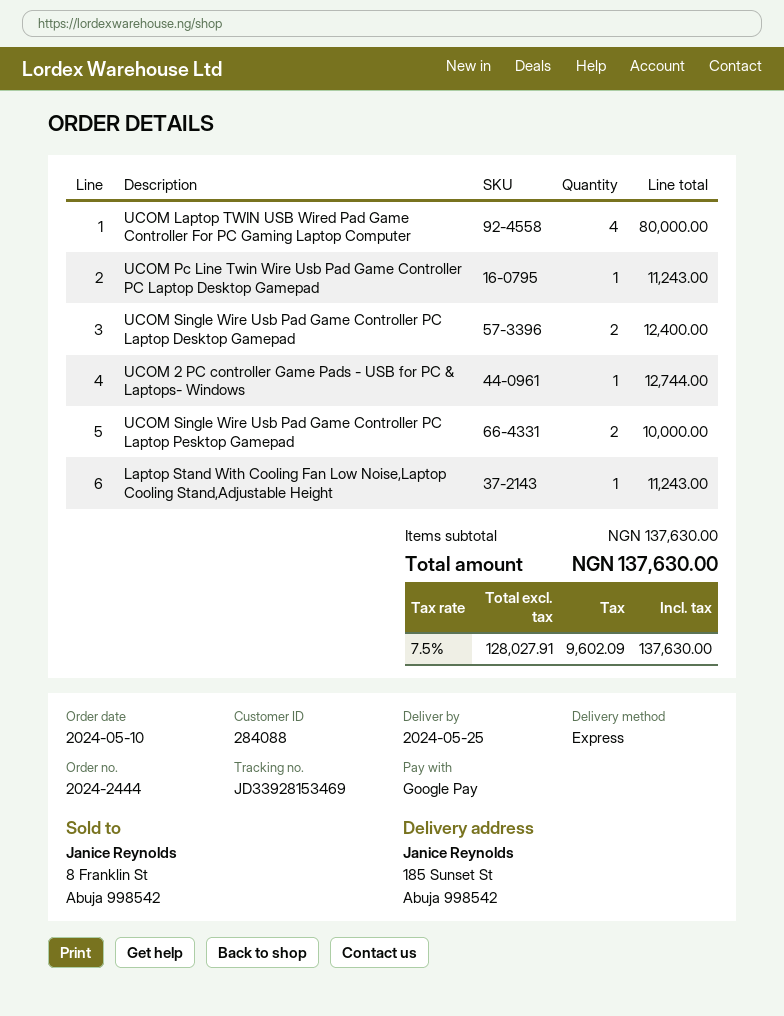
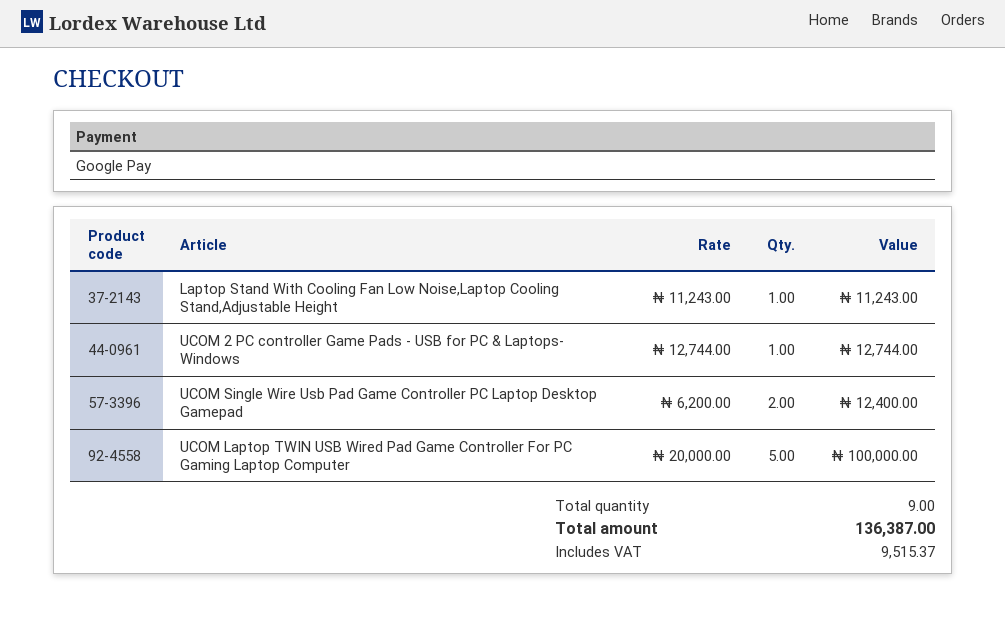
UCOM Laptop TWIN USB Wired Pad Game Controller For PC Gaming Laptop Computer: 4 for 80000.00 -> 5 for 100000.00
UCOM Pc Line Twin Wire Usb Pad Game Controller PC Laptop Desktop Gamepad: 1 for 11243.00 -> none
UCOM Single Wire Usb Pad Game Controller PC Laptop Pesktop Gamepad: 2 for 10000.00 -> none
tax: 9602.09 -> 9515.37
total: 137630.00 -> 136387.00

